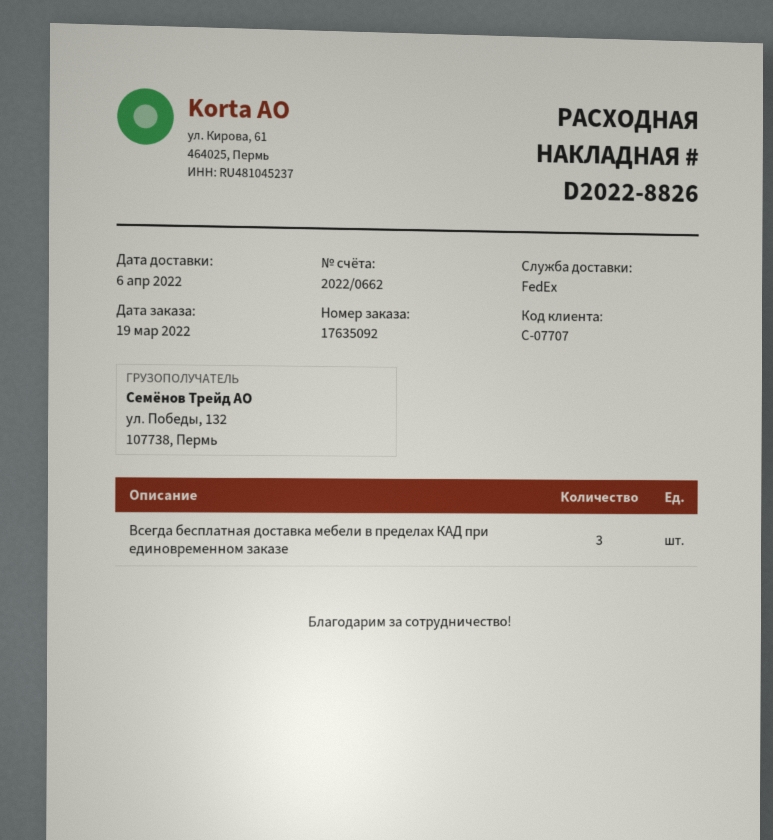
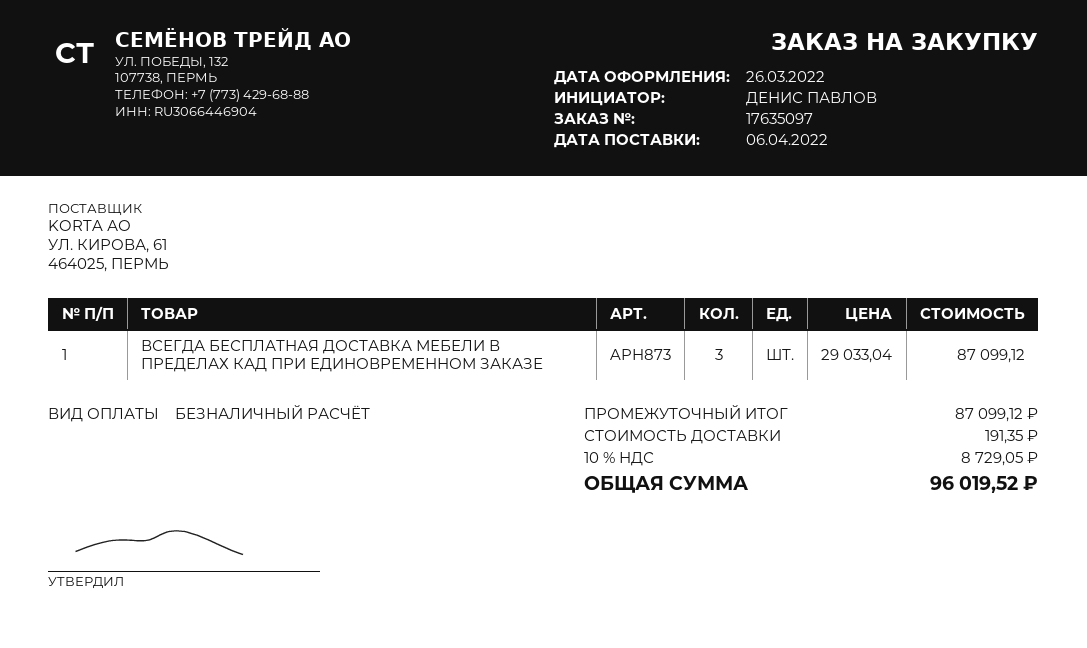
order number: 17635092 -> 17635097
order date: 2022-03-19 -> 2022-03-26

